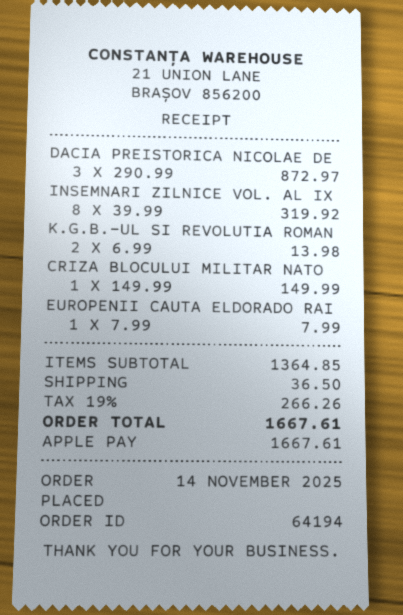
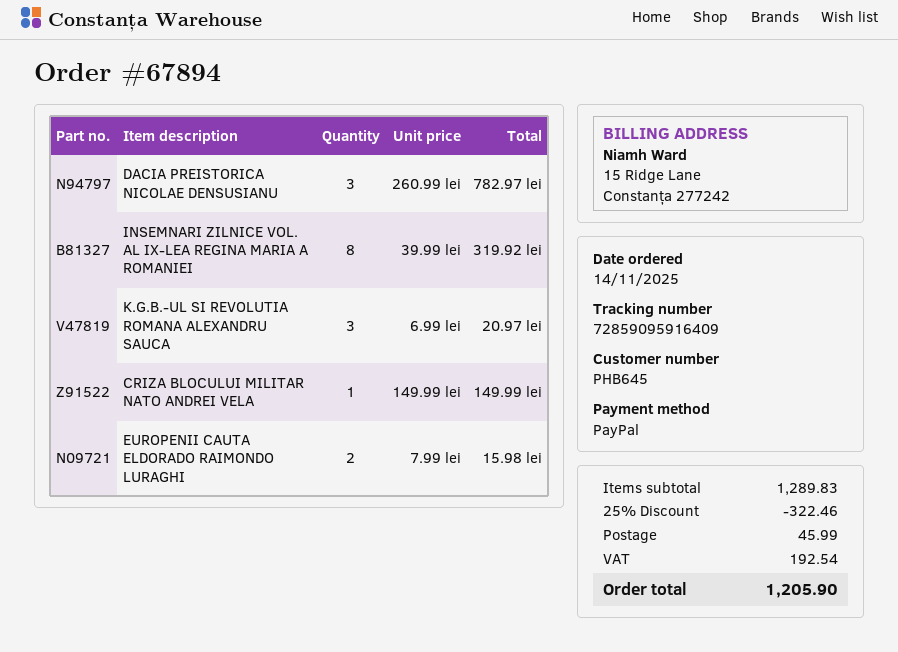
order number: 64194 -> 67894
payment method: Apple Pay -> PayPal
DACIA PREISTORICA NICOLAE DE: 3 x 290.99 = 872.97 -> 3 x 260.99 = 782.97
K.G.B.-UL SI REVOLUTIA ROMAN: 2 x 6.99 = 13.98 -> 3 x 6.99 = 20.97
EUROPENII CAUTA ELDORADO RAI: 1 x 7.99 = 7.99 -> 2 x 7.99 = 15.98
subtotal: 1364.85 -> 1289.83
discount: none -> 25% = 322.46
shipping: 36.50 -> 45.99
tax: 266.26 -> 192.54
total: 1667.61 -> 1205.90

